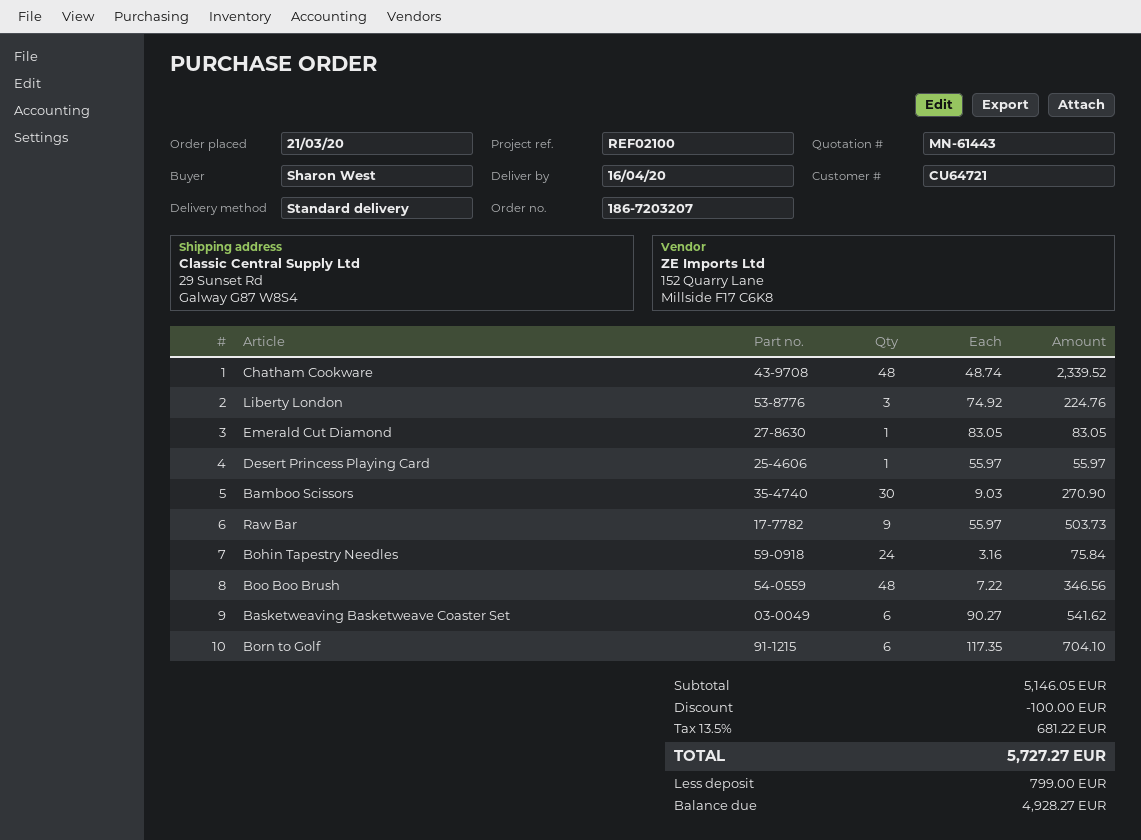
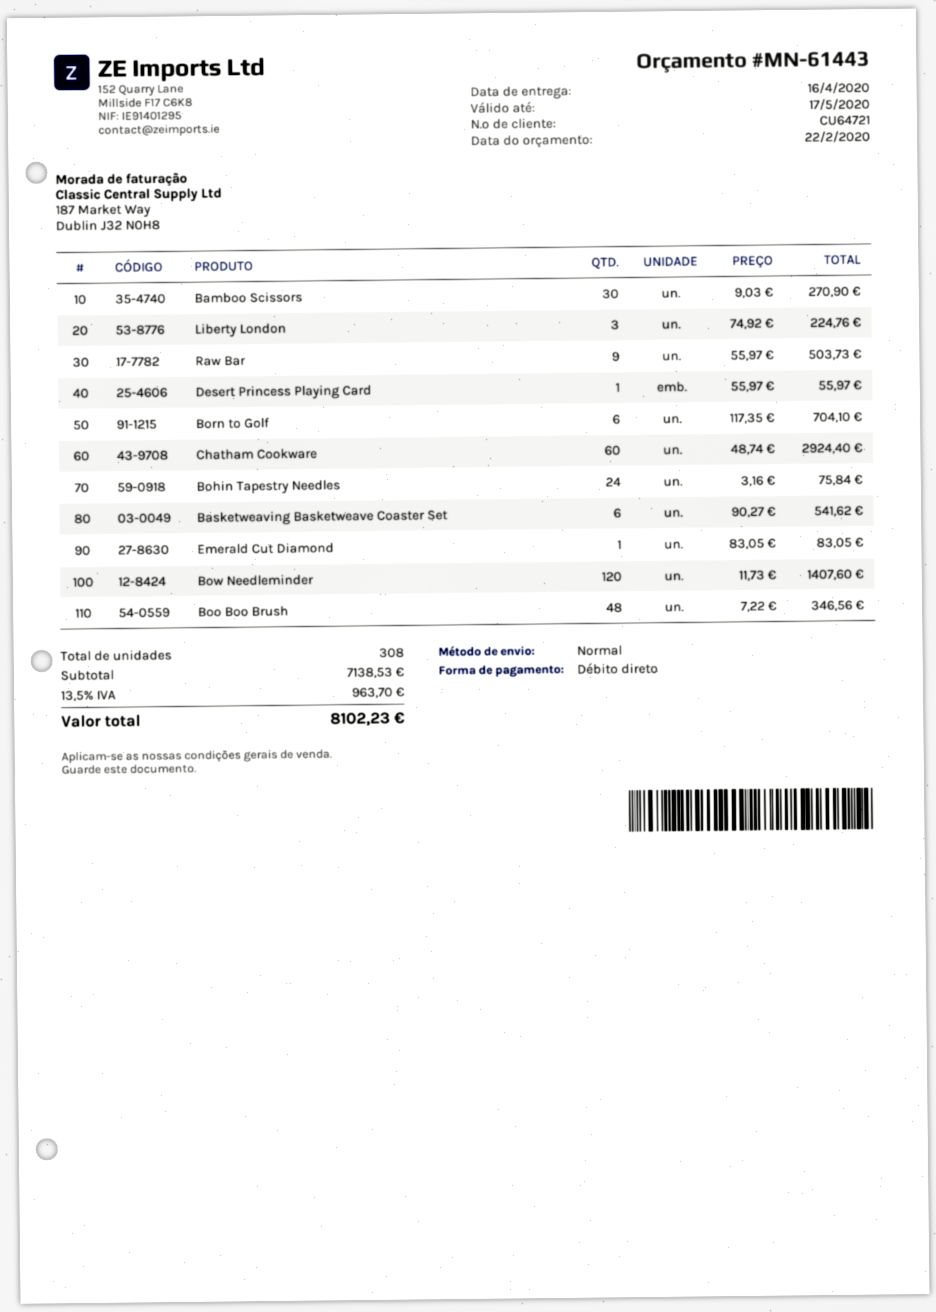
Chatham Cookware: 48 x 48.74 = 2339.52 -> 60 x 48.74 = 2924.40
Bow Needleminder: none -> 120 x 11.73 = 1407.60
subtotal: 5146.05 -> 7138.53
discount: 100.00 -> none
tax: 13.5% = 681.22 -> 13.5% = 963.70
total: 5727.27 -> 8102.23

